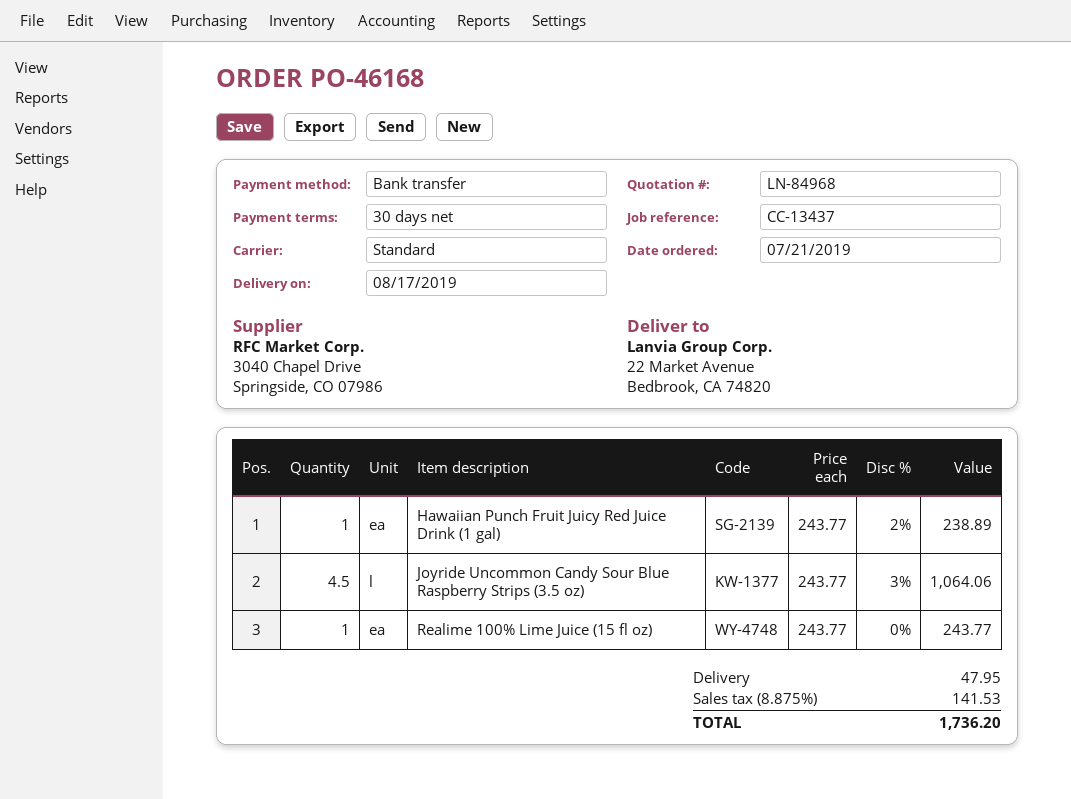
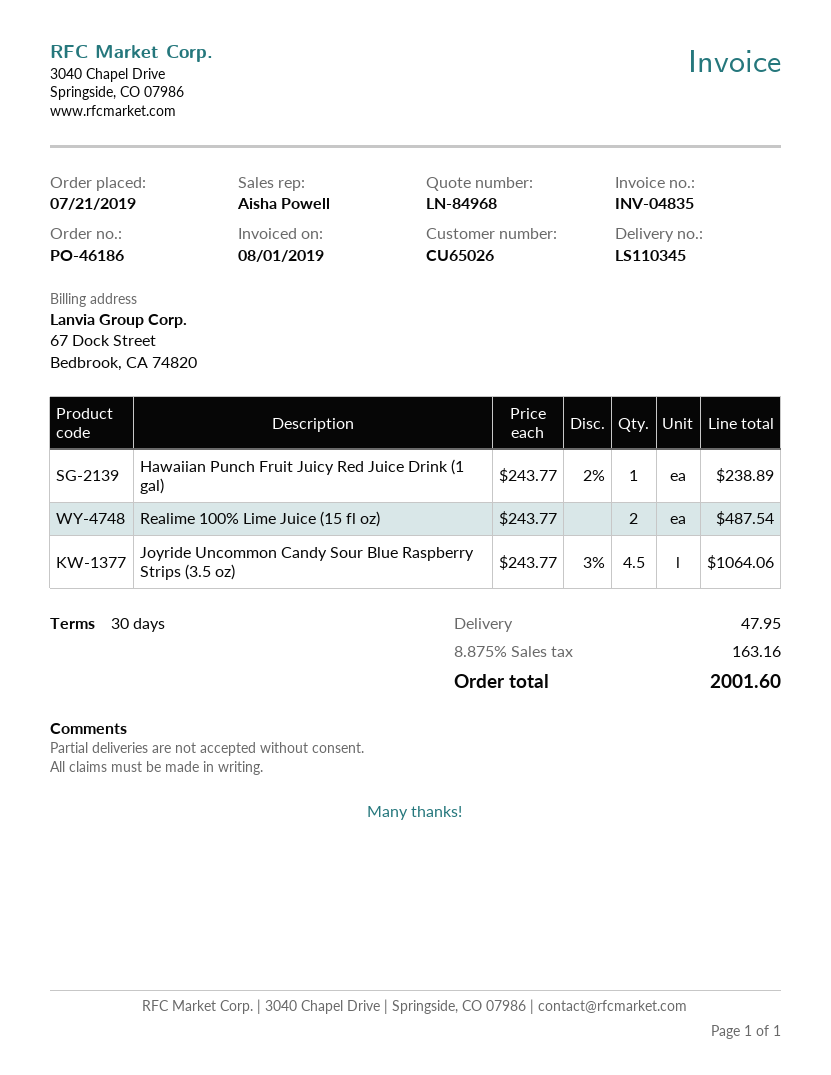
order number: PO-46168 -> PO-46186
Realime 100% Lime Juice (15 fl oz): 1 x 243.77 = 243.77 -> 2 x 243.77 = 487.54
tax: 8.875% = 141.53 -> 8.875% = 163.16
total: 1736.20 -> 2001.60

